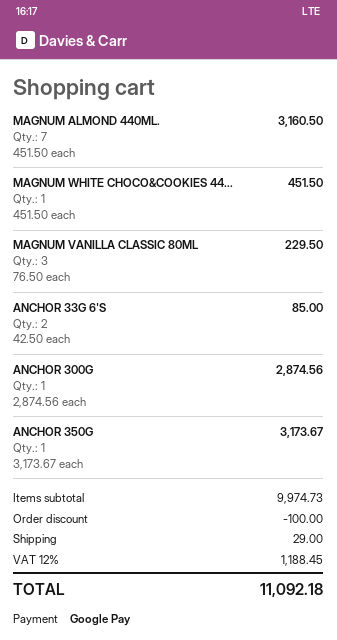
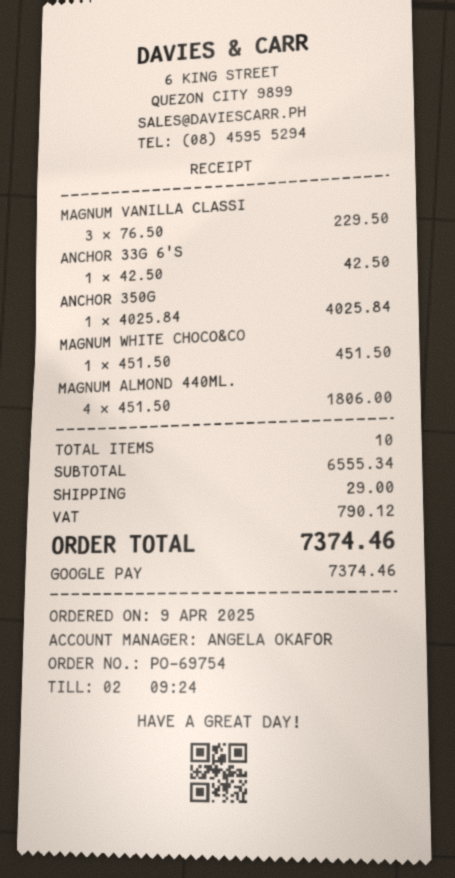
MAGNUM ALMOND 440ML.: 7 x 451.50 = 3160.50 -> 4 x 451.50 = 1806.00
ANCHOR 33G 6'S: 2 x 42.50 = 85.00 -> 1 x 42.50 = 42.50
ANCHOR 300G: 1 x 2874.56 = 2874.56 -> none
ANCHOR 350G: 1 x 3173.67 = 3173.67 -> 1 x 4025.84 = 4025.84
subtotal: 9974.73 -> 6555.34
discount: 100.00 -> none
tax: 1188.45 -> 790.12
total: 11092.18 -> 7374.46

